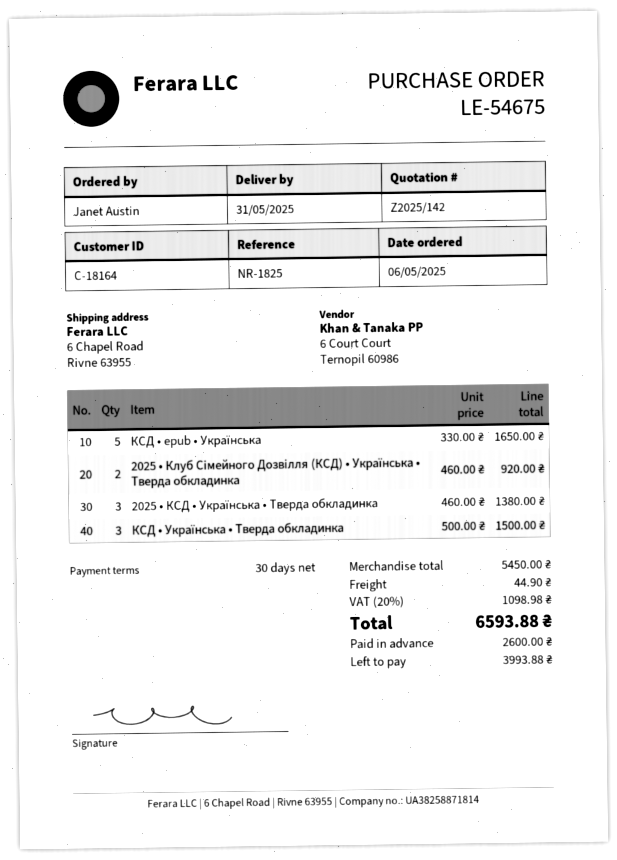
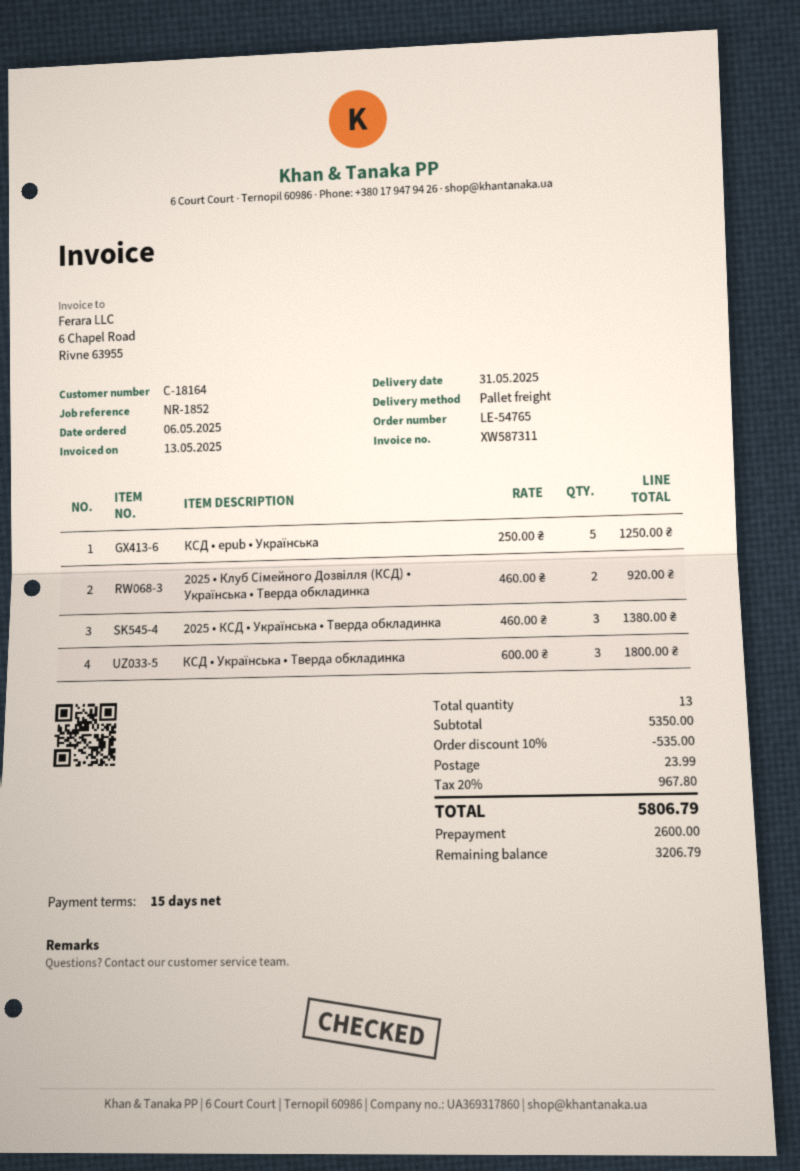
order number: LE-54675 -> LE-54765
payment terms: 30 days -> 15 days
reference: NR-1825 -> NR-1852
КСД • epub • Українська: 5 x 330.00 = 1650.00 -> 5 x 250.00 = 1250.00
КСД • Українська • Тверда обкладинка: 3 x 500.00 = 1500.00 -> 3 x 600.00 = 1800.00
subtotal: 5450.00 -> 5350.00
discount: none -> 10% = 535.00
shipping: 44.90 -> 23.99
tax: 20% = 1098.98 -> 20% = 967.80
total: 6593.88 -> 5806.79
balance: 3993.88 -> 3206.79

